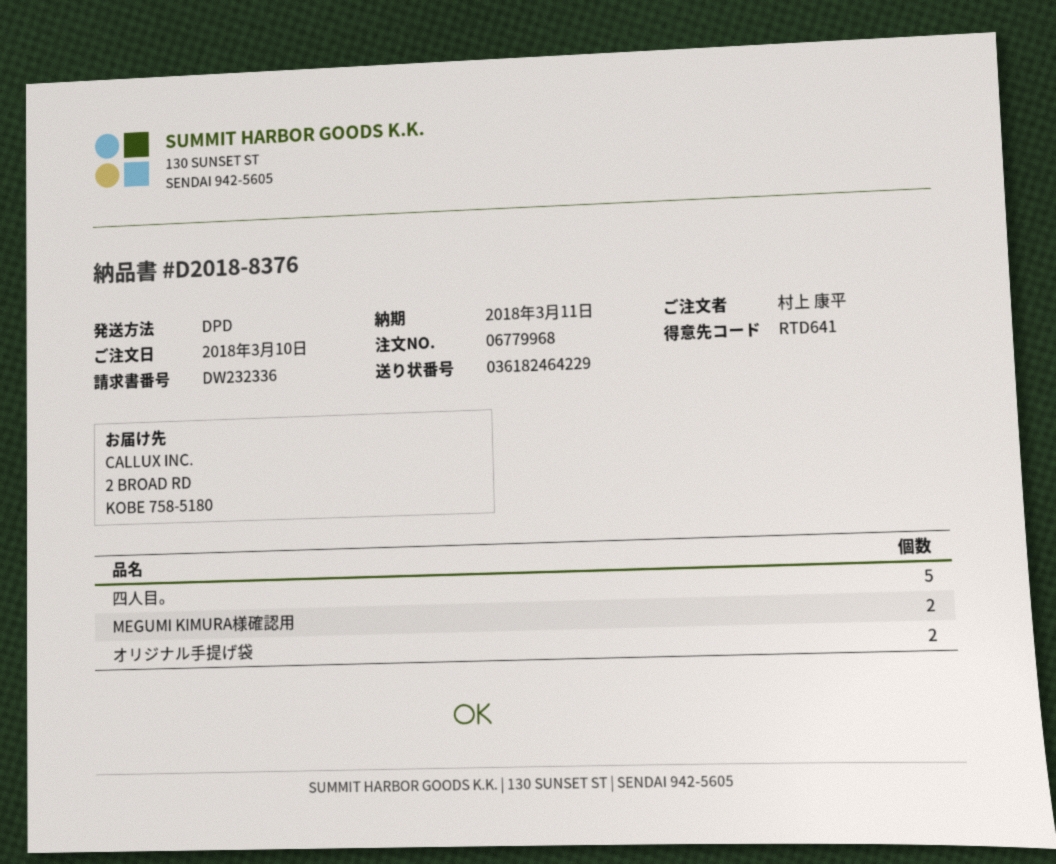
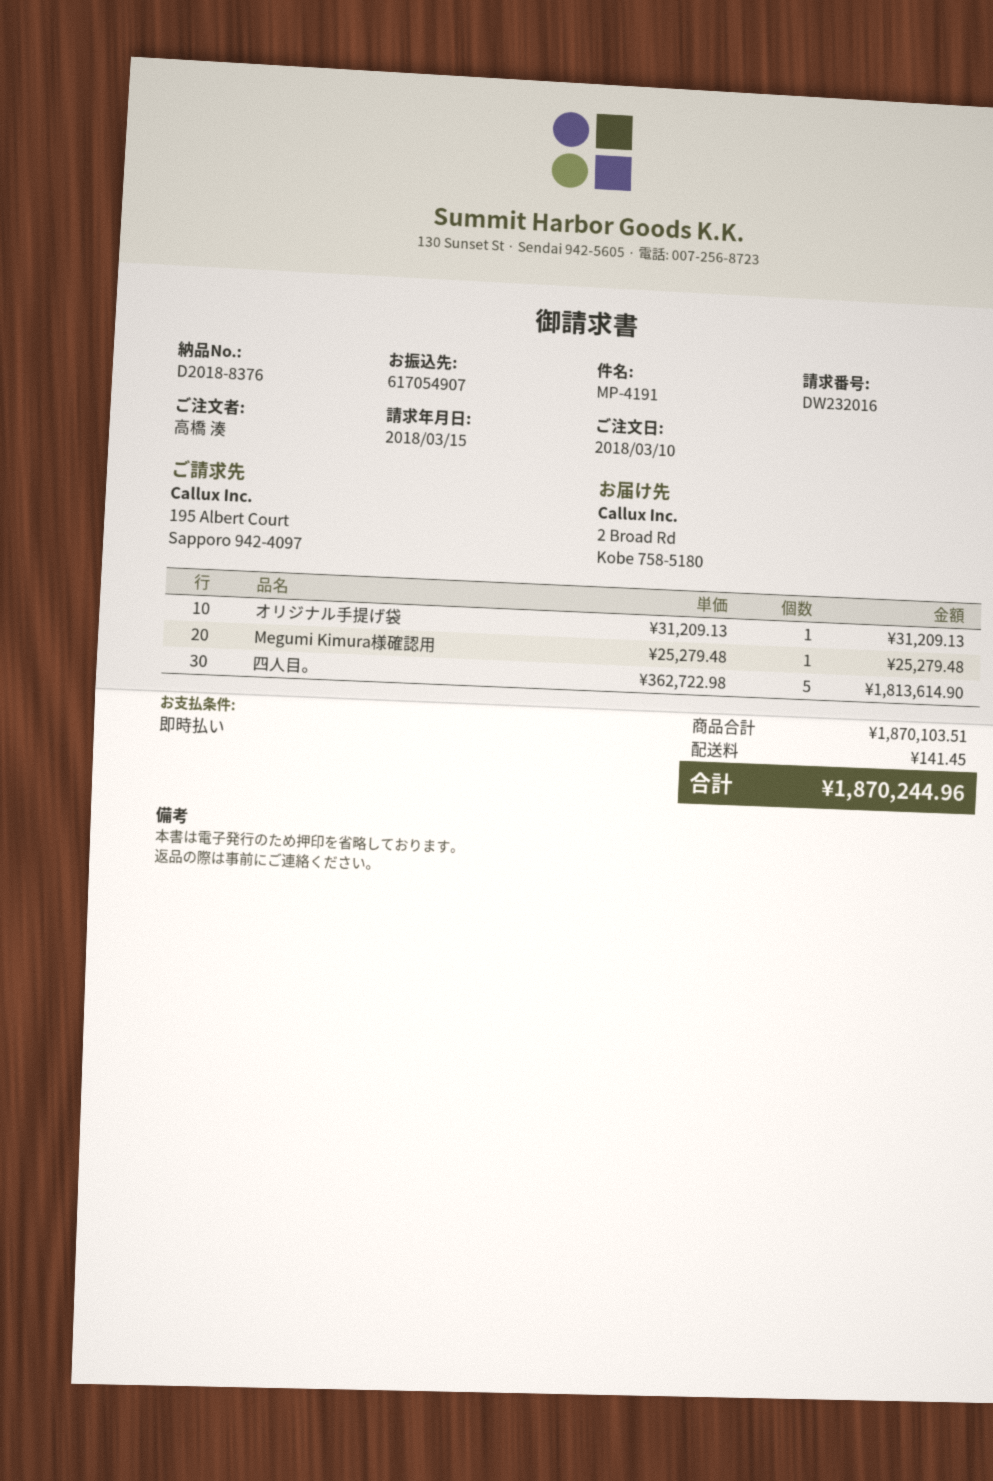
invoice number: DW232336 -> DW232016
ordered by: 村上 康平 -> 高橋 湊
MEGUMI KIMURA様確認用: 2 -> 1
オリジナル手提げ袋: 2 -> 1

